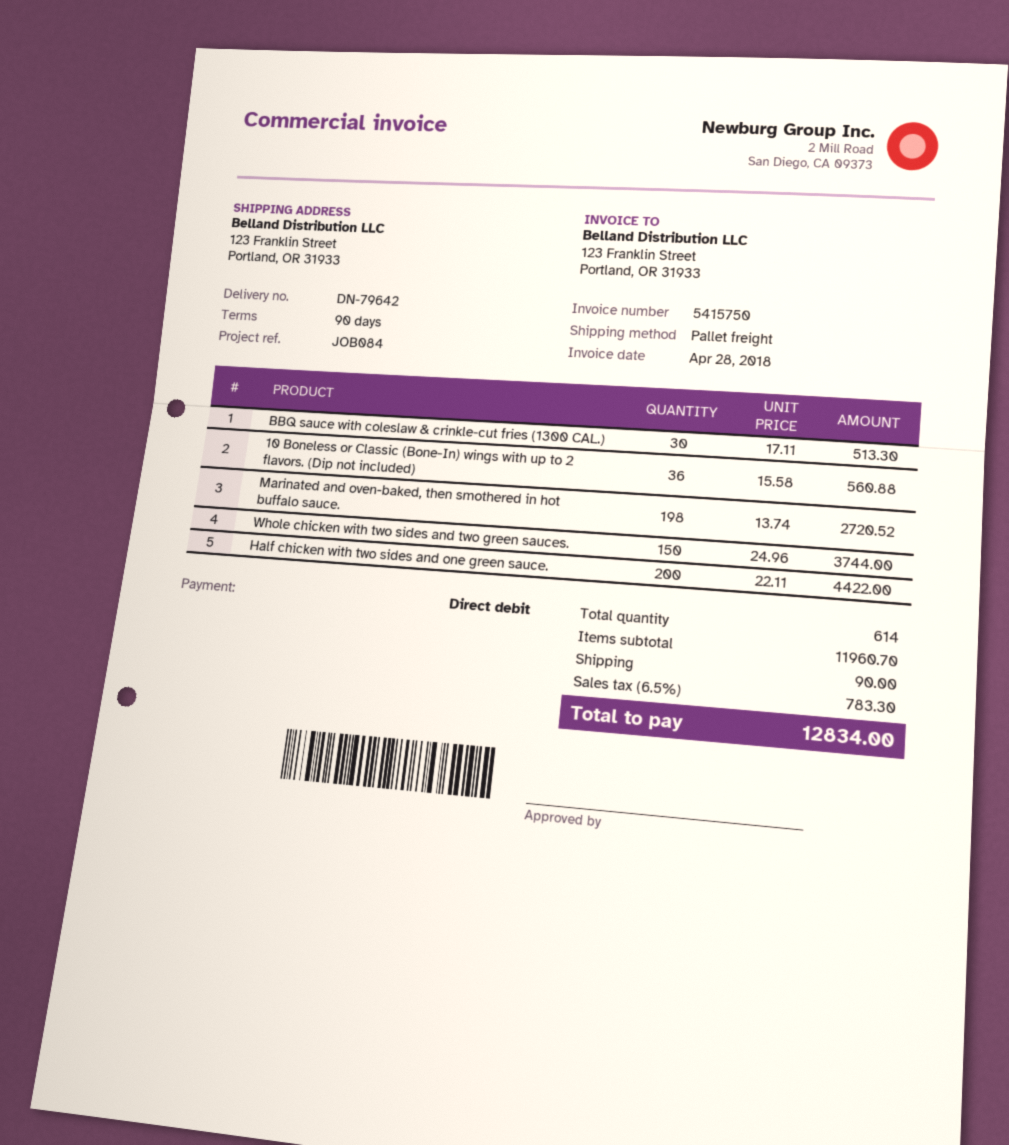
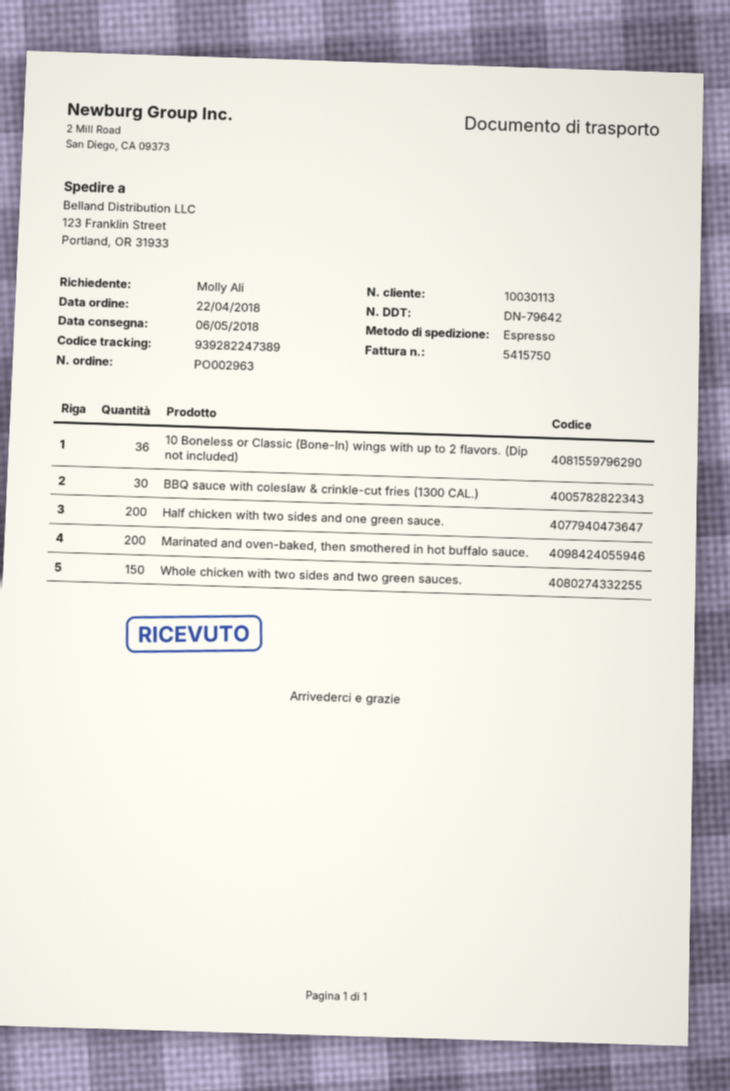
shipping method: pallet freight -> express
Marinated and oven-baked, then smothered in hot buffalo sauce.: 198 -> 200

